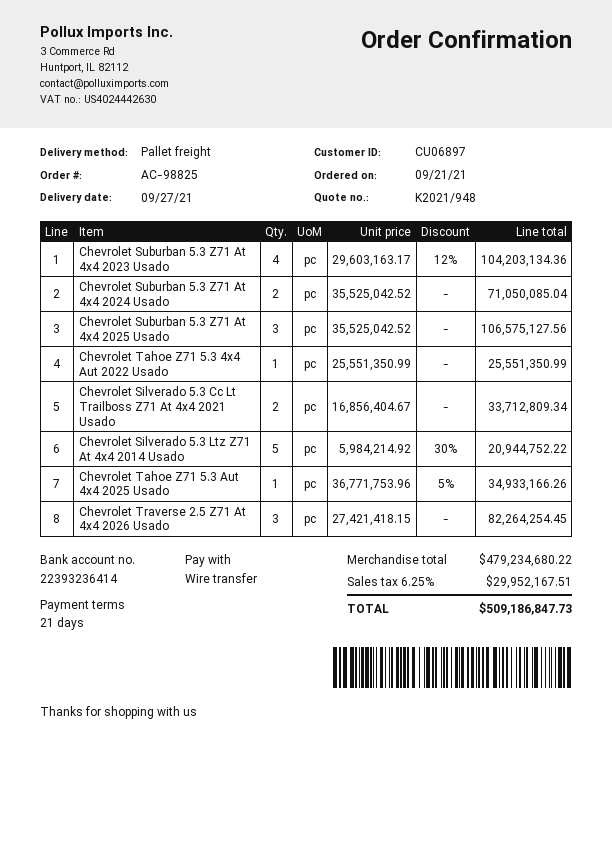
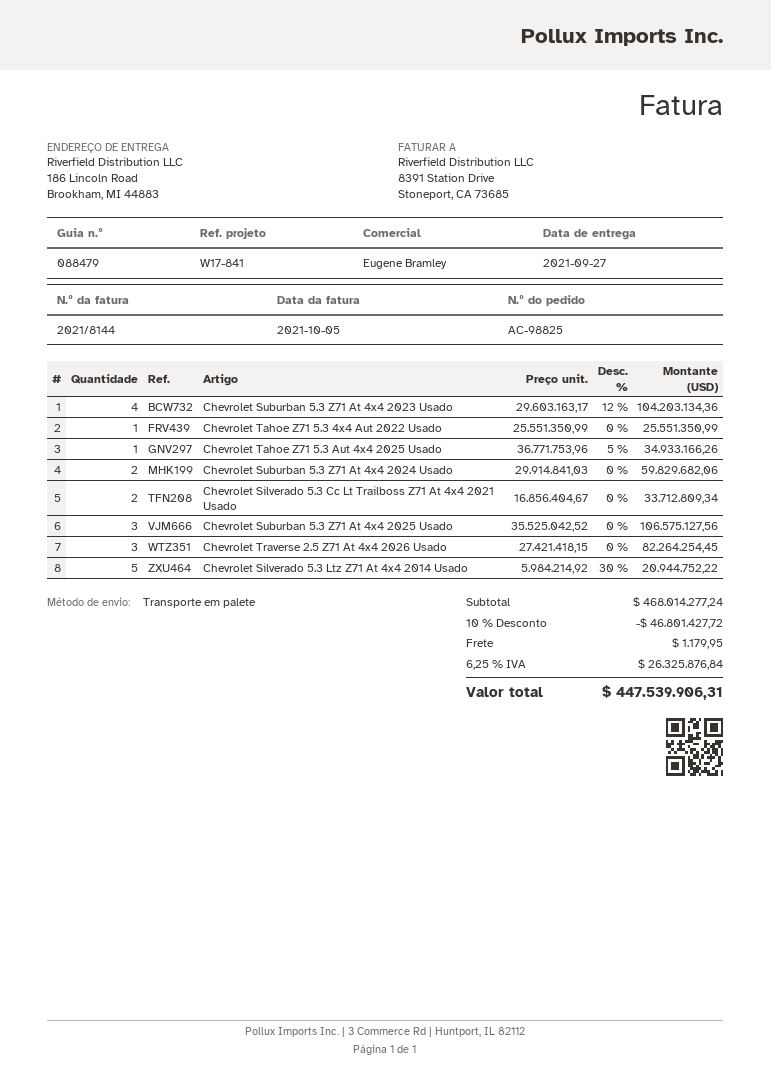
Chevrolet Suburban 5.3 Z71 At 4x4 2024 Usado: 2 x 35525042.52 = 71050085.04 -> 2 x 29914841.03 = 59829682.06
subtotal: 479234680.22 -> 468014277.24
discount: none -> 10% = 46801427.72
shipping: none -> 1179.95
tax: 6.25% = 29952167.51 -> 6.25% = 26325876.84
total: 509186847.73 -> 447539906.31

